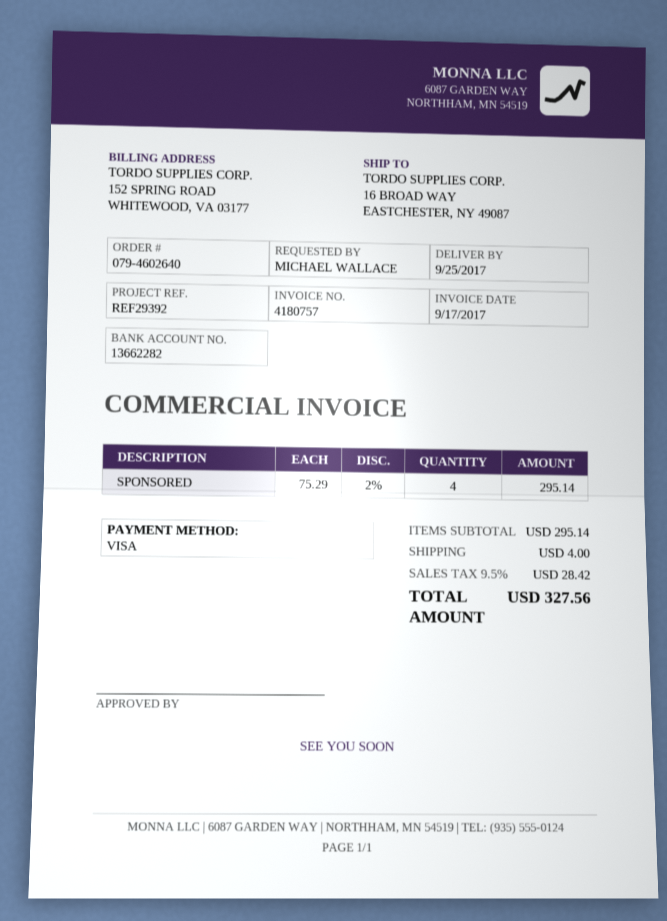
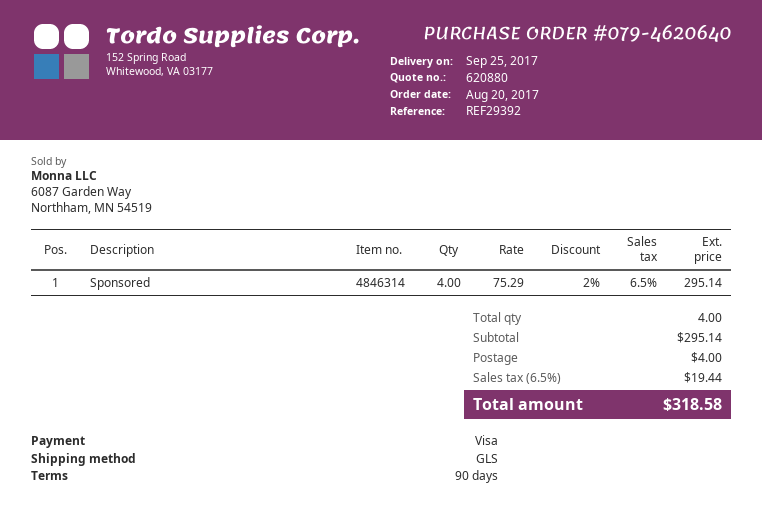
order number: 079-4602640 -> 079-4620640
tax: 9.5% = 28.42 -> 6.5% = 19.44
total: 327.56 -> 318.58

